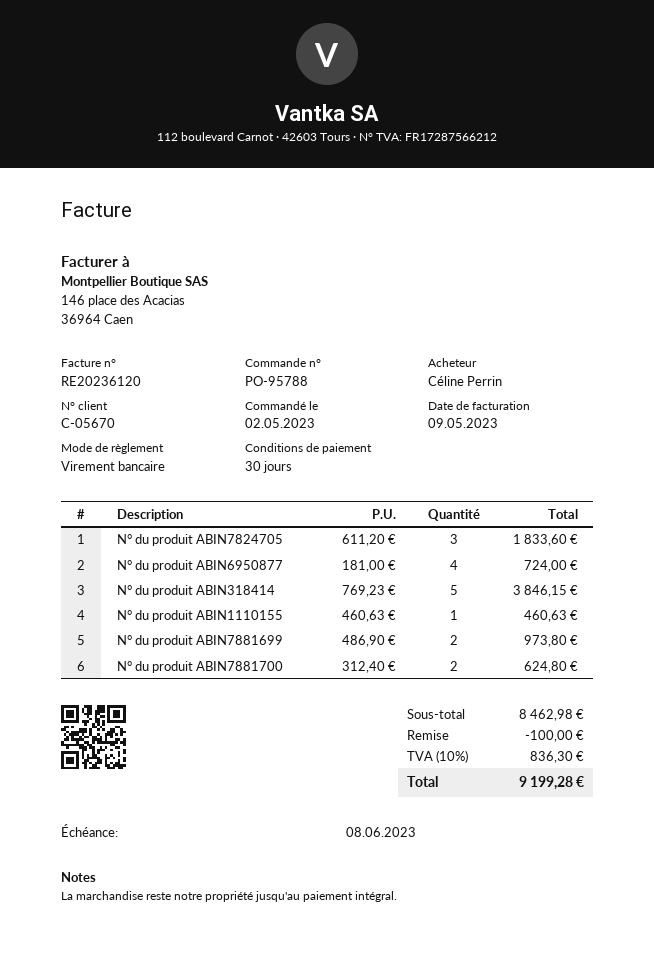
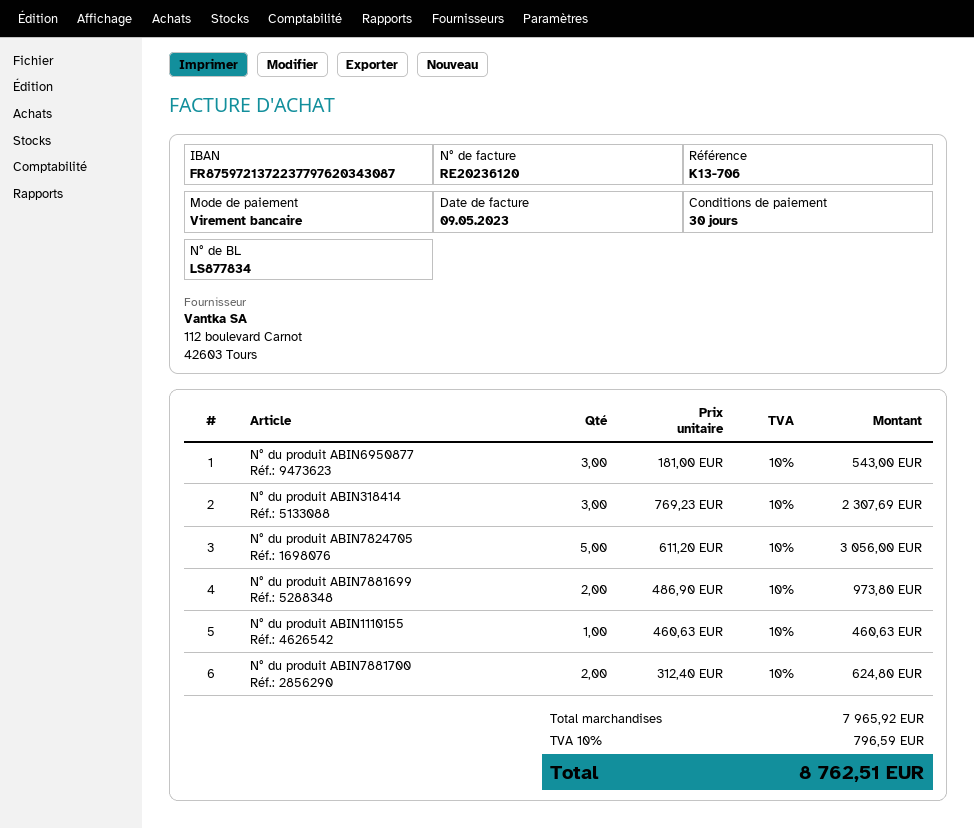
N° du produit ABIN7824705: 3 x 611.20 = 1833.60 -> 5 x 611.20 = 3056.00
N° du produit ABIN6950877: 4 x 181.00 = 724.00 -> 3 x 181.00 = 543.00
N° du produit ABIN318414: 5 x 769.23 = 3846.15 -> 3 x 769.23 = 2307.69
subtotal: 8462.98 -> 7965.92
discount: 100.00 -> none
tax: 10% = 836.30 -> 10% = 796.59
total: 9199.28 -> 8762.51

